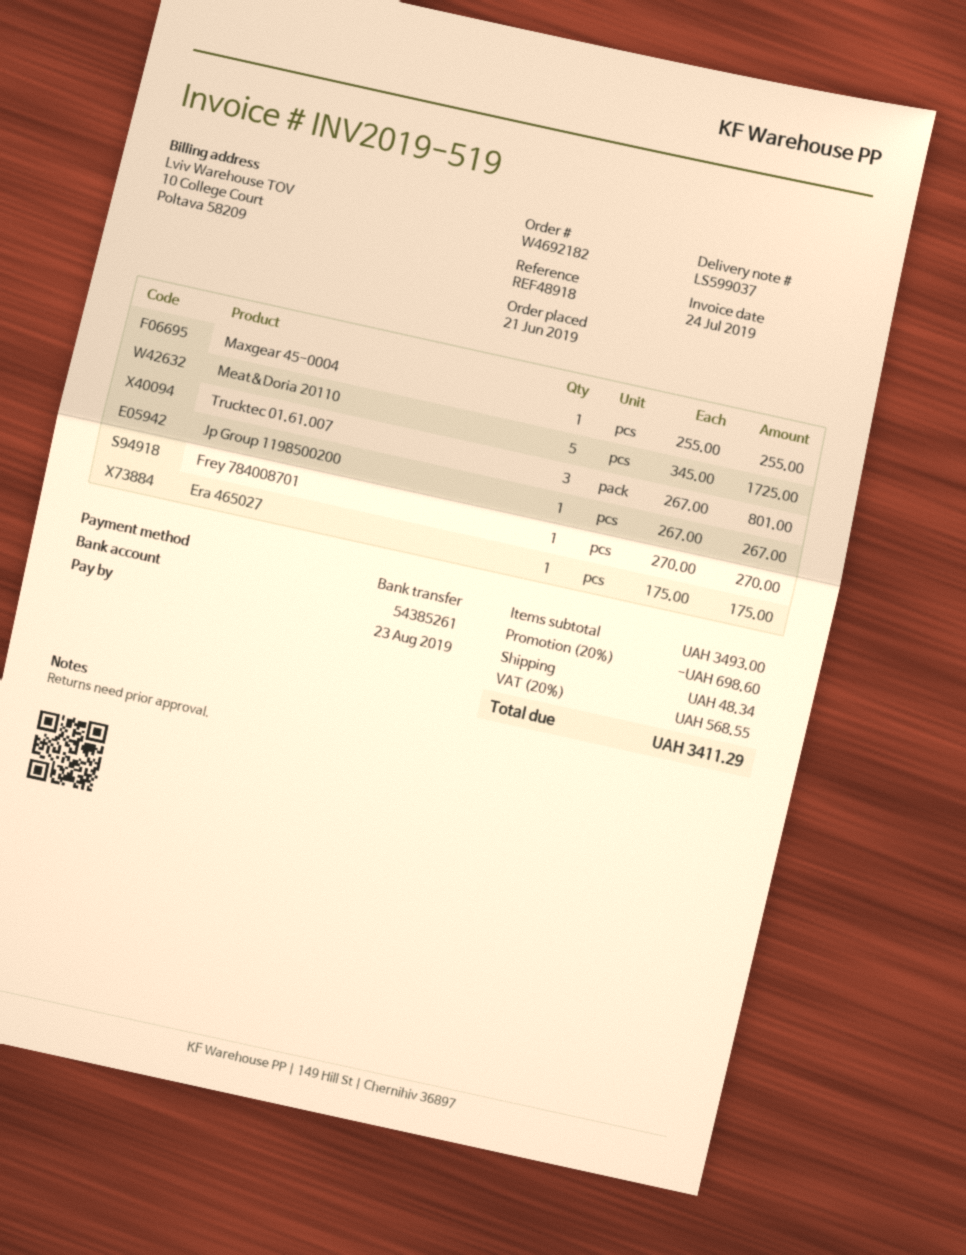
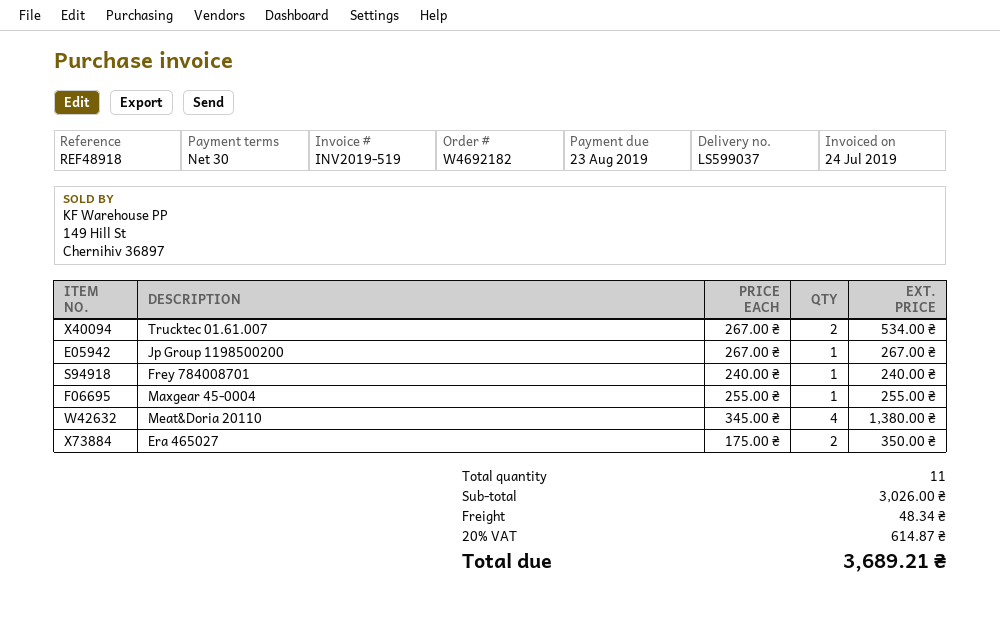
Meat&Doria 20110: 5 x 345.00 = 1725.00 -> 4 x 345.00 = 1380.00
Trucktec 01.61.007: 3 x 267.00 = 801.00 -> 2 x 267.00 = 534.00
Frey 784008701: 1 x 270.00 = 270.00 -> 1 x 240.00 = 240.00
Era 465027: 1 x 175.00 = 175.00 -> 2 x 175.00 = 350.00
subtotal: 3493.00 -> 3026.00
discount: 20% = 698.60 -> none
tax: 20% = 568.55 -> 20% = 614.87
total: 3411.29 -> 3689.21

